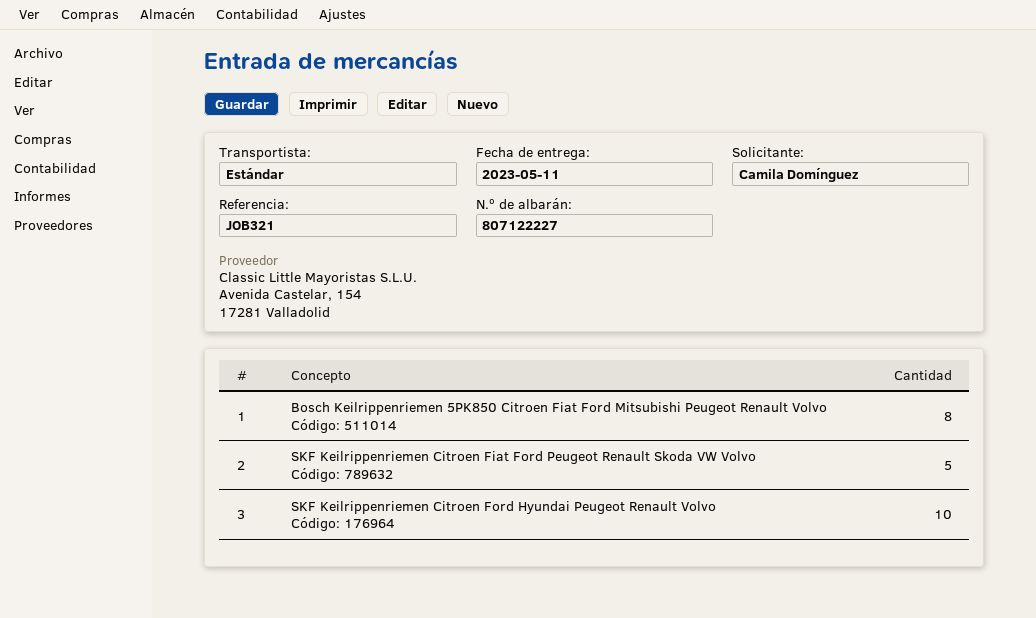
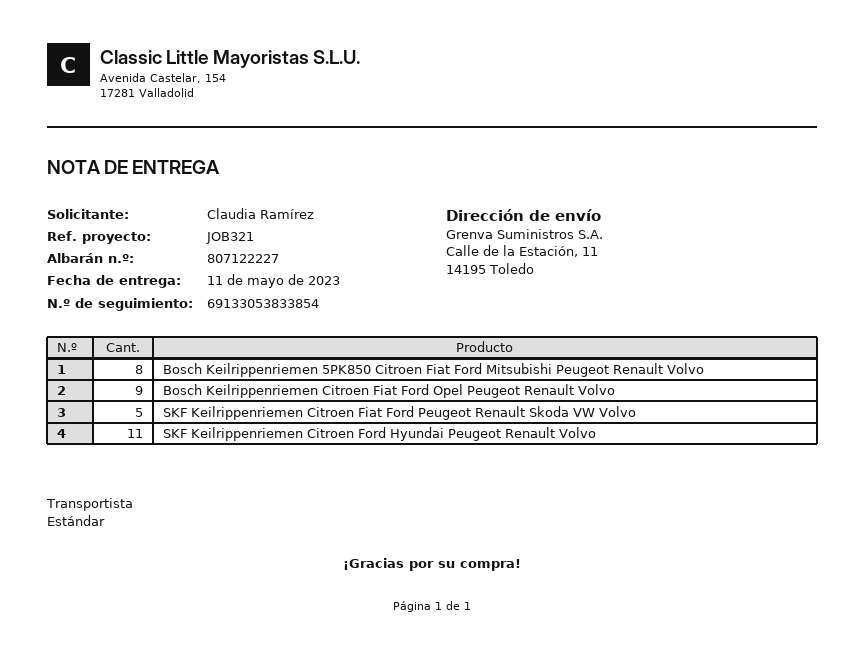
ordered by: Camila Domínguez -> Claudia Ramírez
SKF Keilrippenriemen Citroen Ford Hyundai Peugeot Renault Volvo: 10 -> 11
Bosch Keilrippenriemen Citroen Fiat Ford Opel Peugeot Renault Volvo: none -> 9

